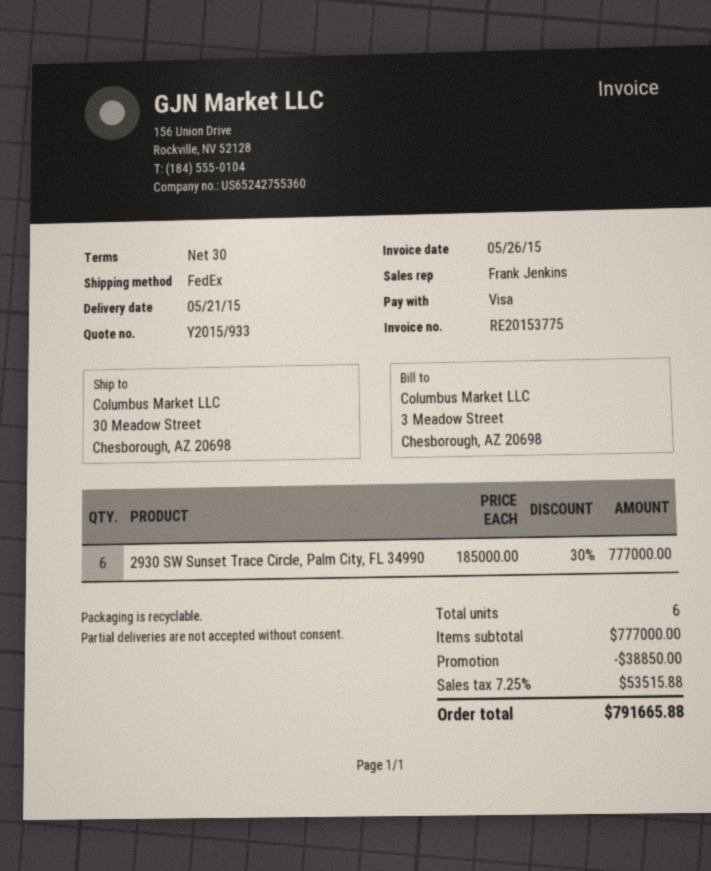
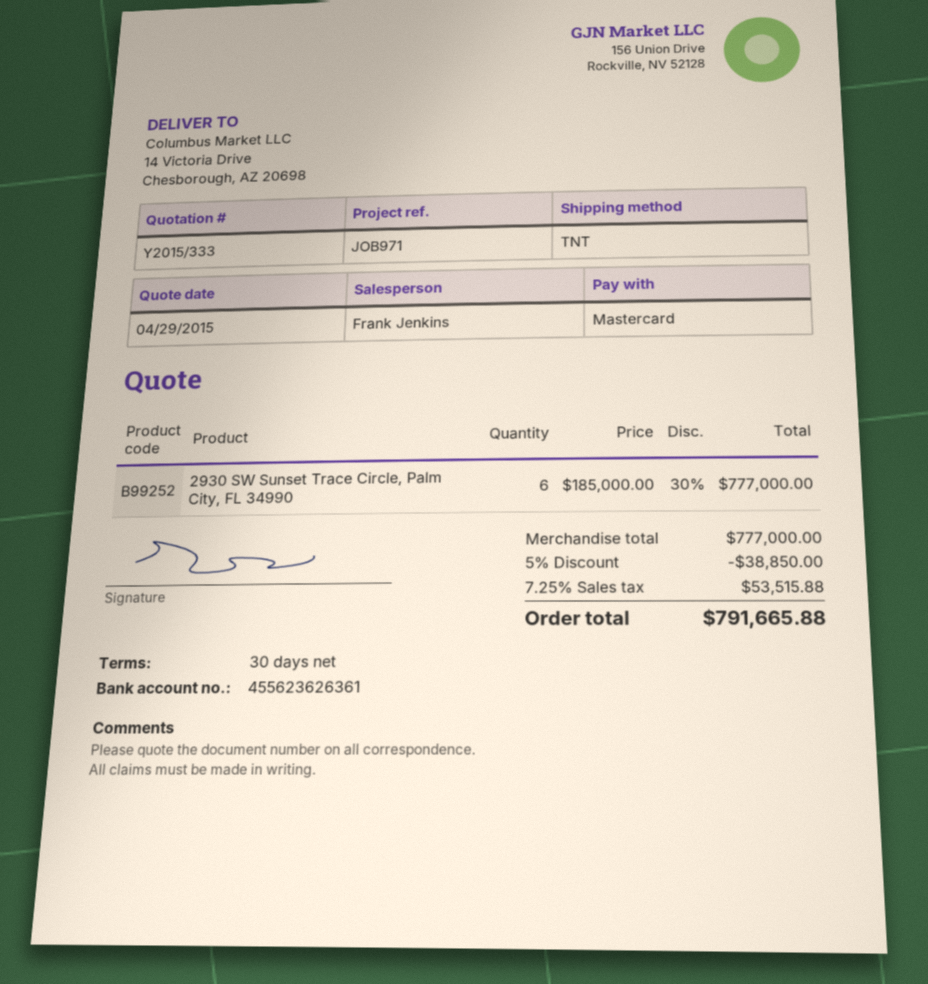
quote number: Y2015/933 -> Y2015/333
payment method: Visa -> Mastercard
shipping method: FedEx -> TNT
ship to: 30 Meadow Street, Chesborough, AZ 20698 -> 14 Victoria Drive, Chesborough, AZ 20698

